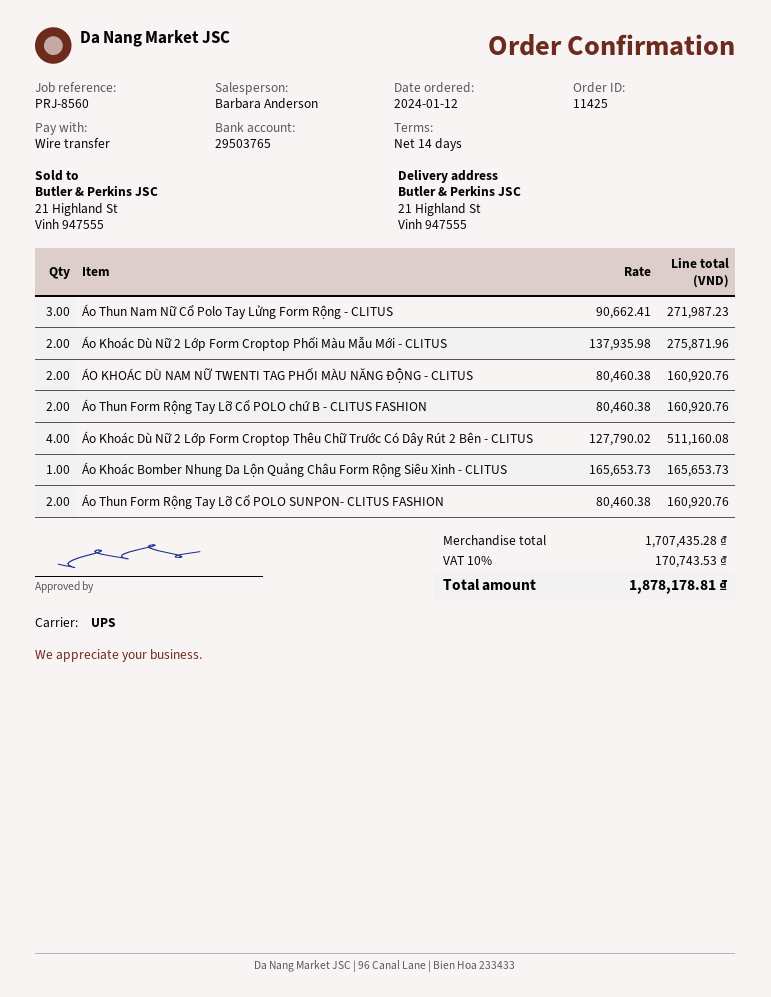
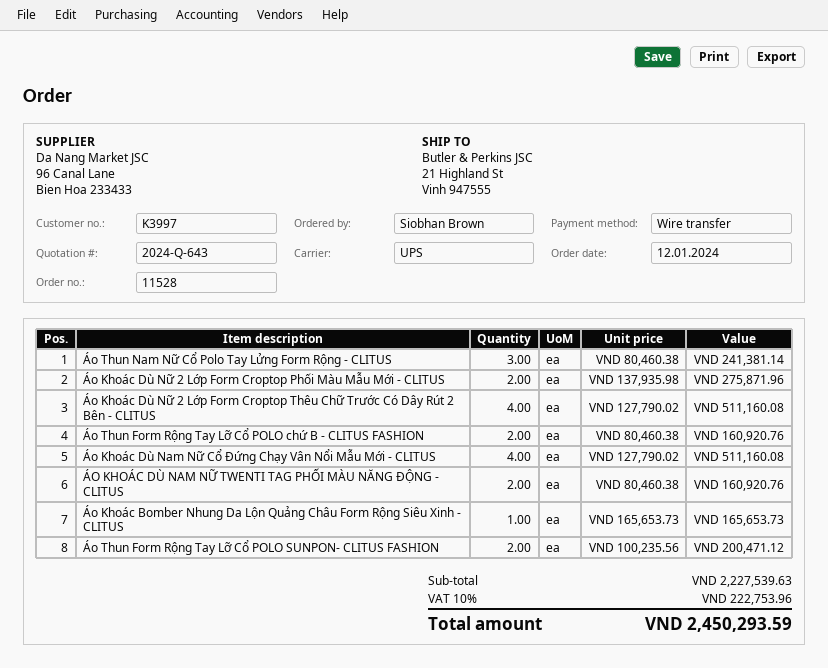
order number: 11425 -> 11528
Áo Thun Nam Nữ Cổ Polo Tay Lửng Form Rộng - CLITUS: 3 x 90662.41 = 271987.23 -> 3 x 80460.38 = 241381.14
Áo Thun Form Rộng Tay Lỡ Cổ POLO SUNPON- CLITUS FASHION: 2 x 80460.38 = 160920.76 -> 2 x 100235.56 = 200471.12
Áo Khoác Dù Nam Nữ Cổ Đứng Chạy Vân Nổi Mẫu Mới - CLITUS: none -> 4 x 127790.02 = 511160.08
subtotal: 1707435.28 -> 2227539.63
tax: 10% = 170743.53 -> 10% = 222753.96
total: 1878178.81 -> 2450293.59

